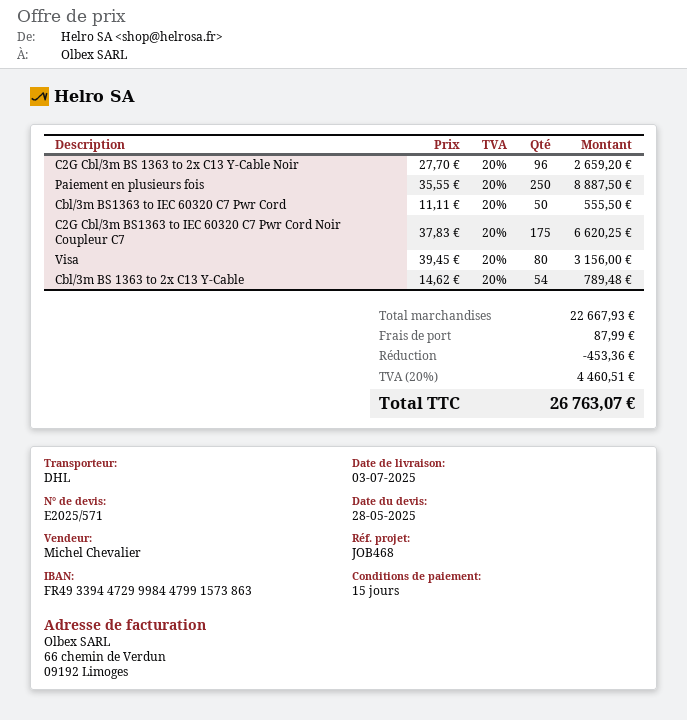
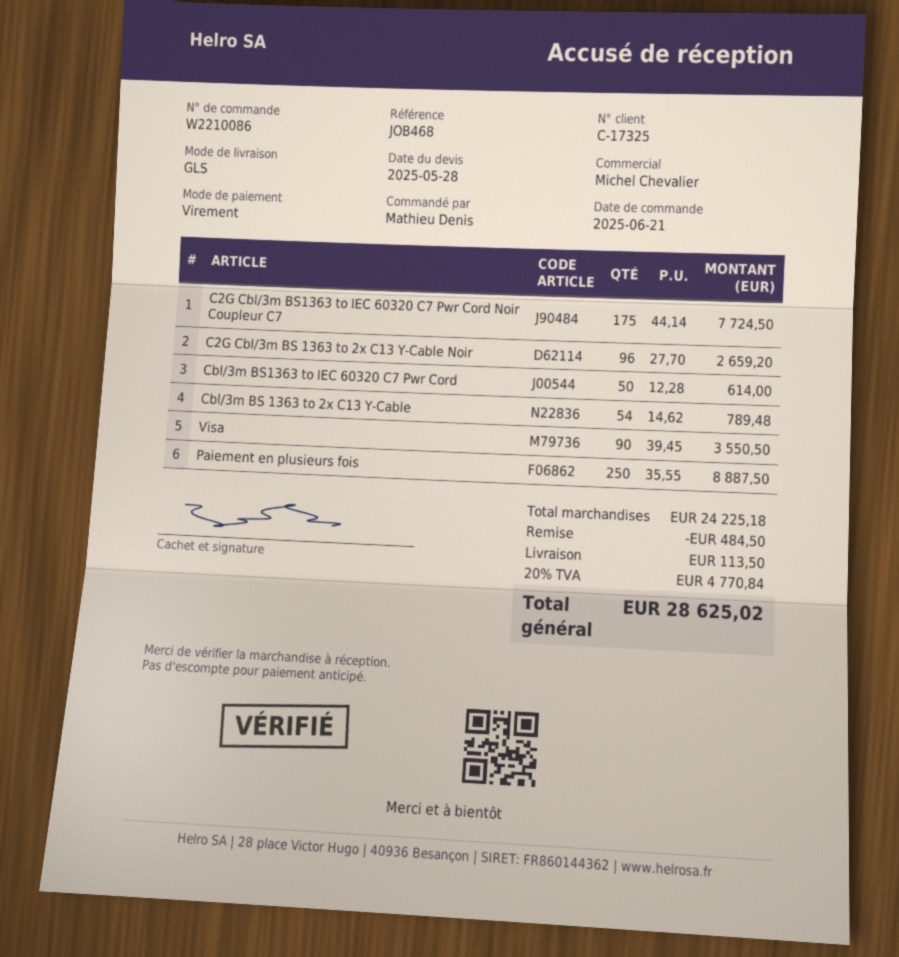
shipping method: DHL -> GLS
Cbl/3m BS1363 to IEC 60320 C7 Pwr Cord: 50 x 11.11 = 555.50 -> 50 x 12.28 = 614.00
C2G Cbl/3m BS1363 to IEC 60320 C7 Pwr Cord Noir Coupleur C7: 175 x 37.83 = 6620.25 -> 175 x 44.14 = 7724.50
Visa: 80 x 39.45 = 3156.00 -> 90 x 39.45 = 3550.50
subtotal: 22667.93 -> 24225.18
discount: 453.36 -> 484.50
shipping: 87.99 -> 113.50
tax: 20% = 4460.51 -> 20% = 4770.84
total: 26763.07 -> 28625.02

